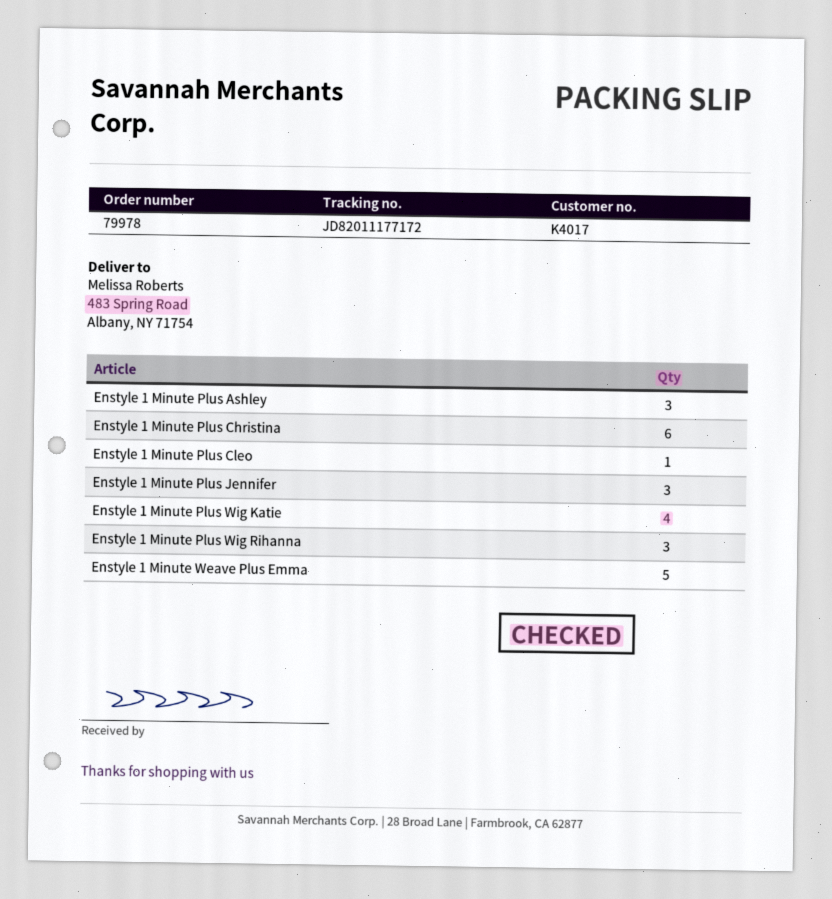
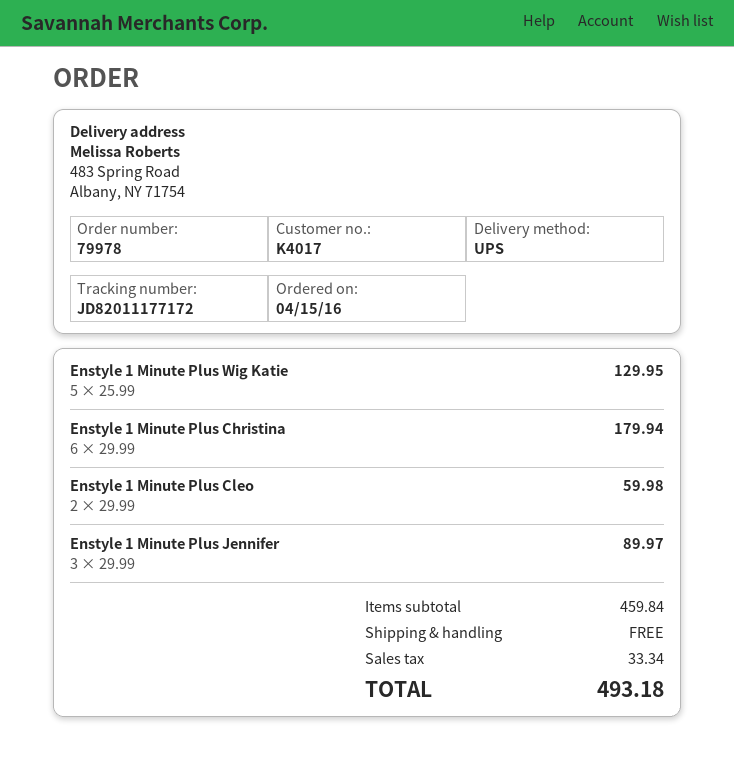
Enstyle 1 Minute Plus Ashley: 3 -> none
Enstyle 1 Minute Plus Cleo: 1 -> 2
Enstyle 1 Minute Plus Wig Katie: 4 -> 5
Enstyle 1 Minute Plus Wig Rihanna: 3 -> none
Enstyle 1 Minute Weave Plus Emma: 5 -> none

